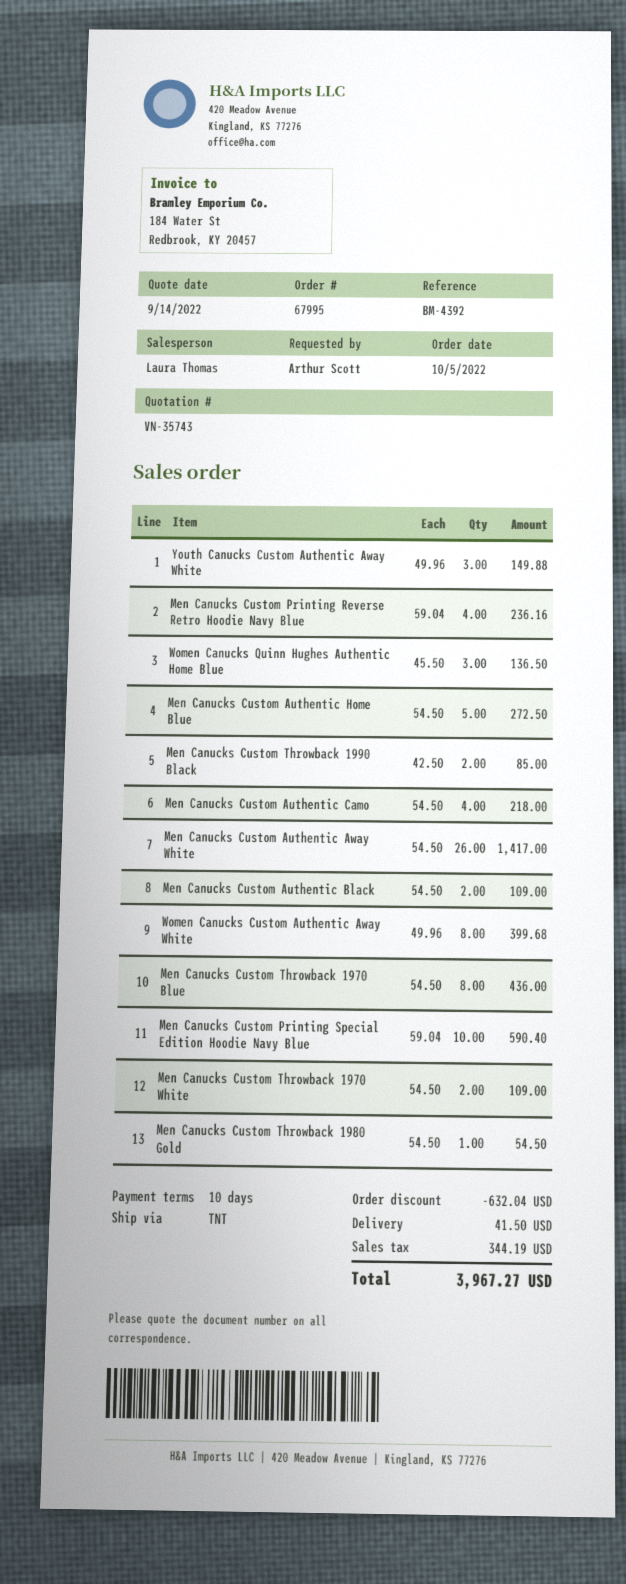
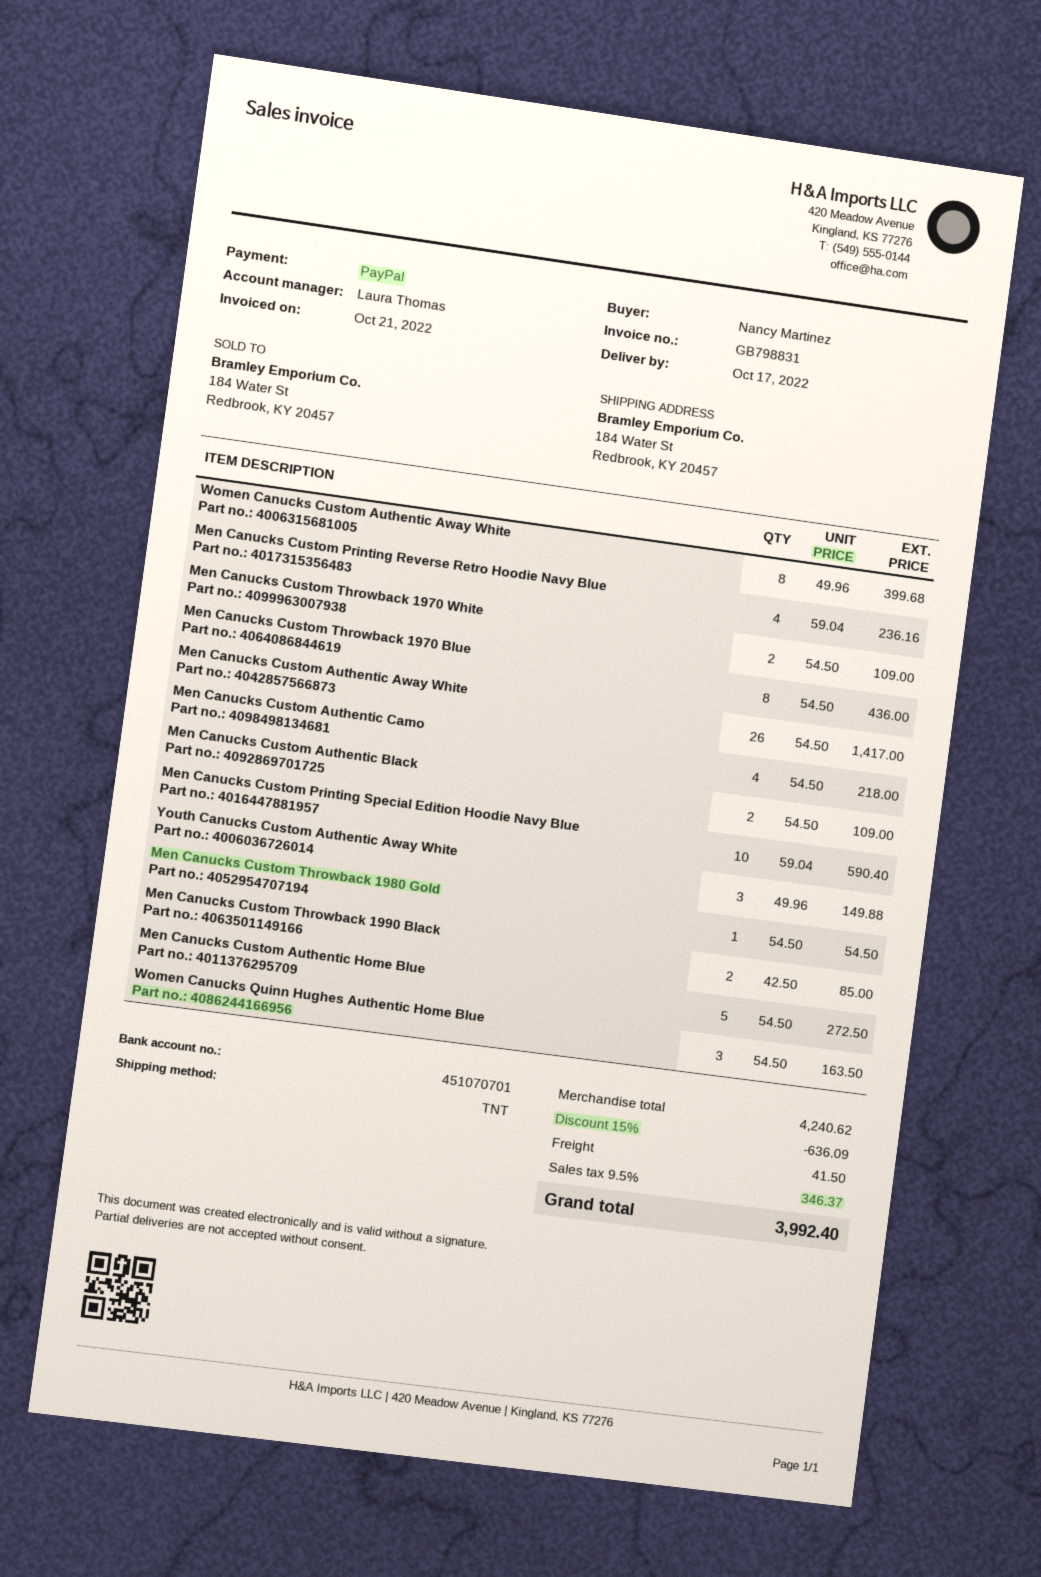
ordered by: Arthur Scott -> Nancy Martinez
Women Canucks Quinn Hughes Authentic Home Blue: 3 x 45.50 = 136.50 -> 3 x 54.50 = 163.50
discount: 632.04 -> 636.09
tax: 344.19 -> 346.37
total: 3967.27 -> 3992.40

